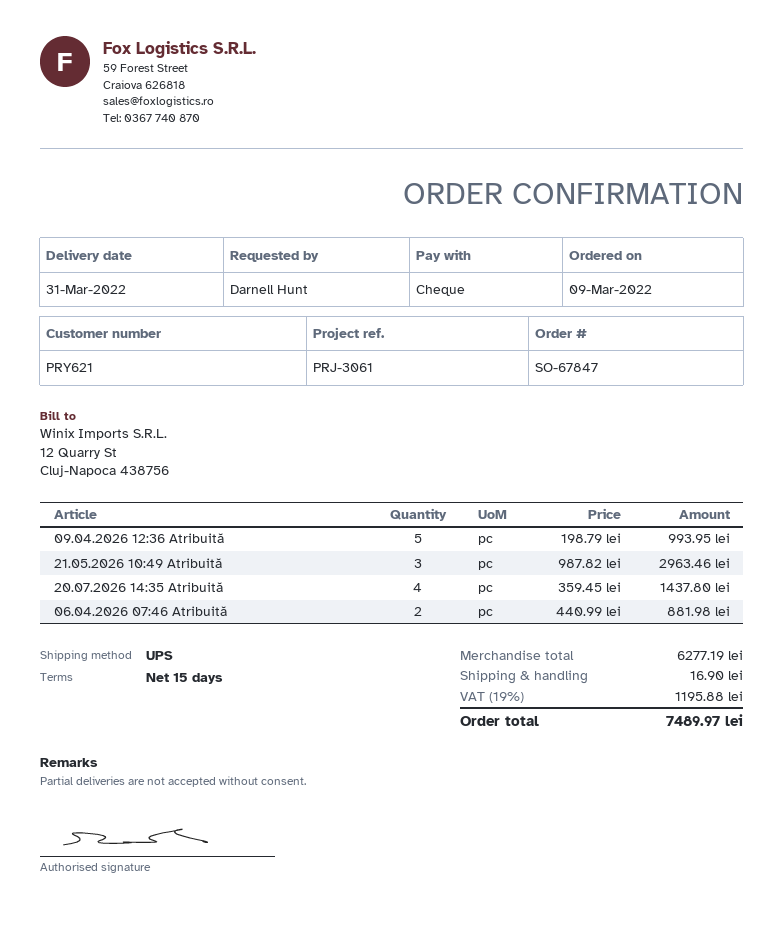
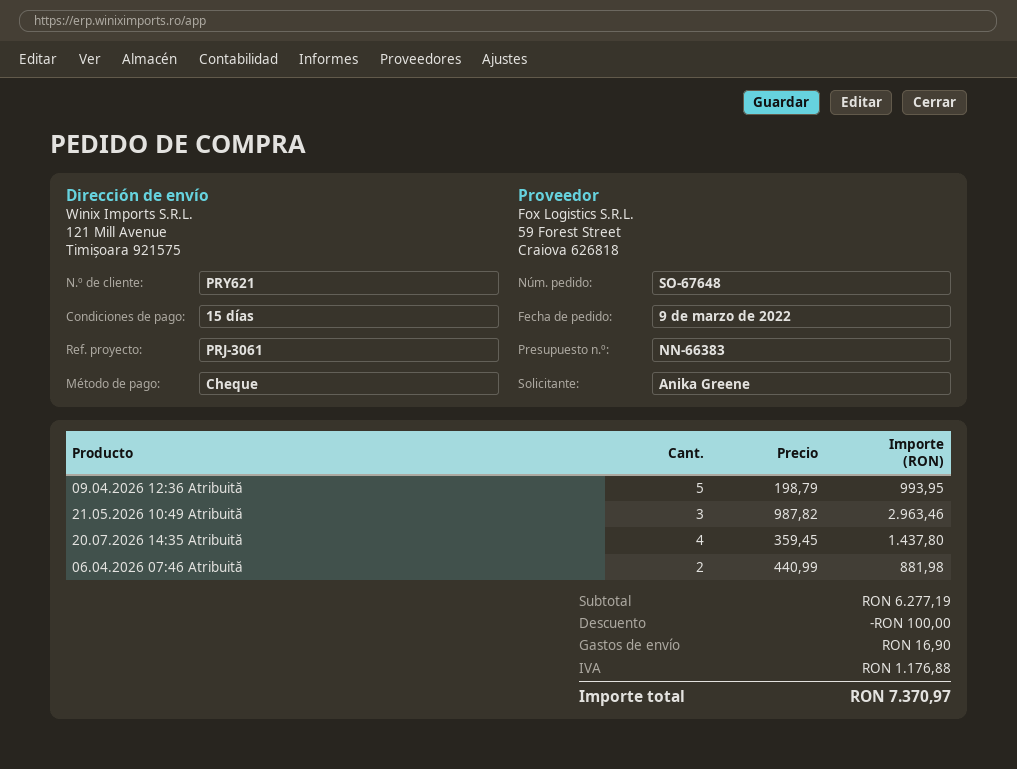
order number: SO-67847 -> SO-67648
ordered by: Darnell Hunt -> Anika Greene
discount: none -> 100.00
tax: 1195.88 -> 1176.88
total: 7489.97 -> 7370.97

